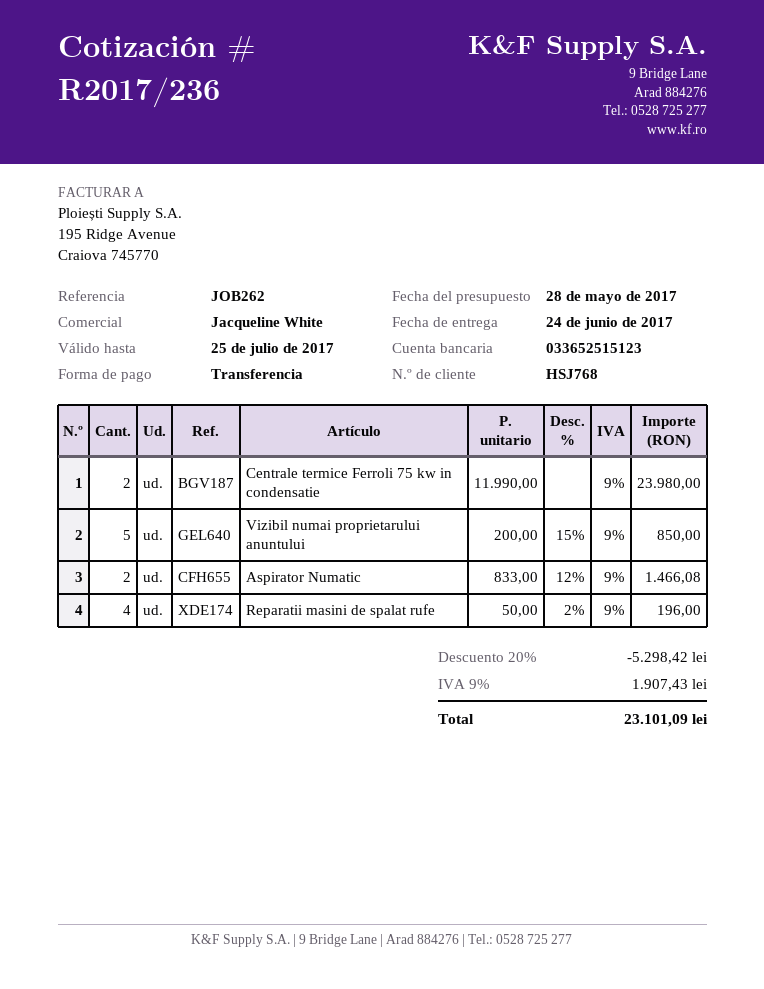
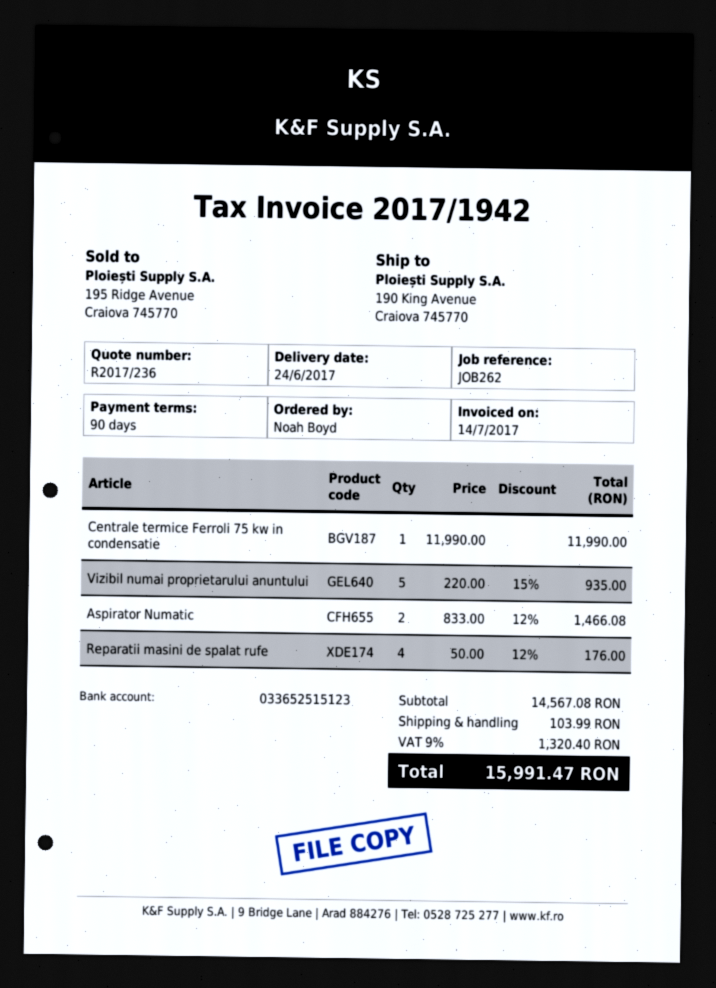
Centrale termice Ferroli 75 kw in condensatie: 2 x 11990.00 = 23980.00 -> 1 x 11990.00 = 11990.00
Vizibil numai proprietarului anuntului: 5 x 200.00 - 15% = 850.00 -> 5 x 220.00 - 15% = 935.00
Reparatii masini de spalat rufe: 4 x 50.00 - 2% = 196.00 -> 4 x 50.00 - 12% = 176.00
discount: 20% = 5298.42 -> none
shipping: none -> 103.99
tax: 9% = 1907.43 -> 9% = 1320.40
total: 23101.09 -> 15991.47

